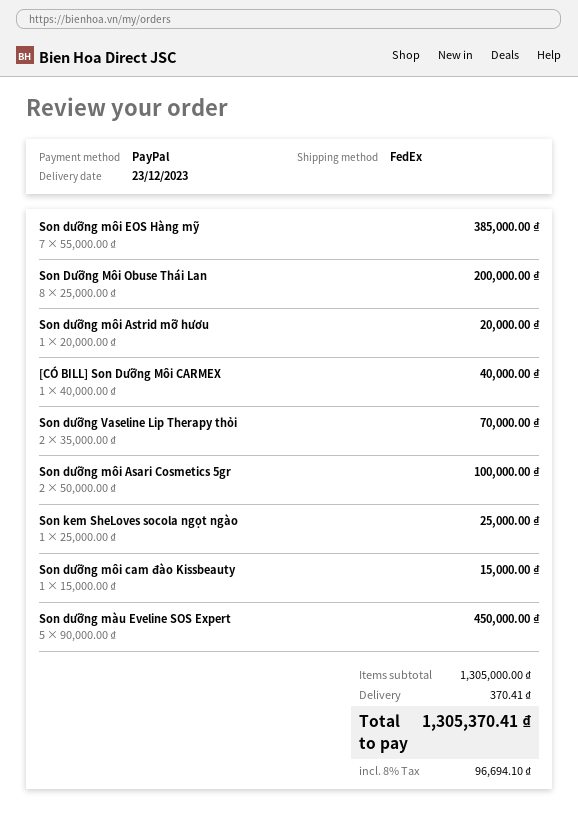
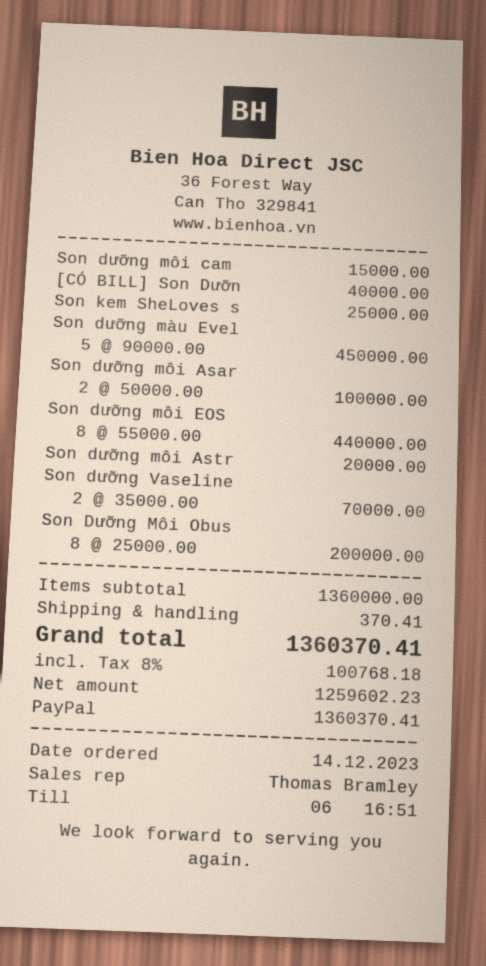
Son dưỡng môi EOS Hàng mỹ: 7 x 55000.00 = 385000.00 -> 8 x 55000.00 = 440000.00
subtotal: 1305000.00 -> 1360000.00
tax: 8% = 96694.10 -> 8% = 100768.18
total: 1305370.41 -> 1360370.41

